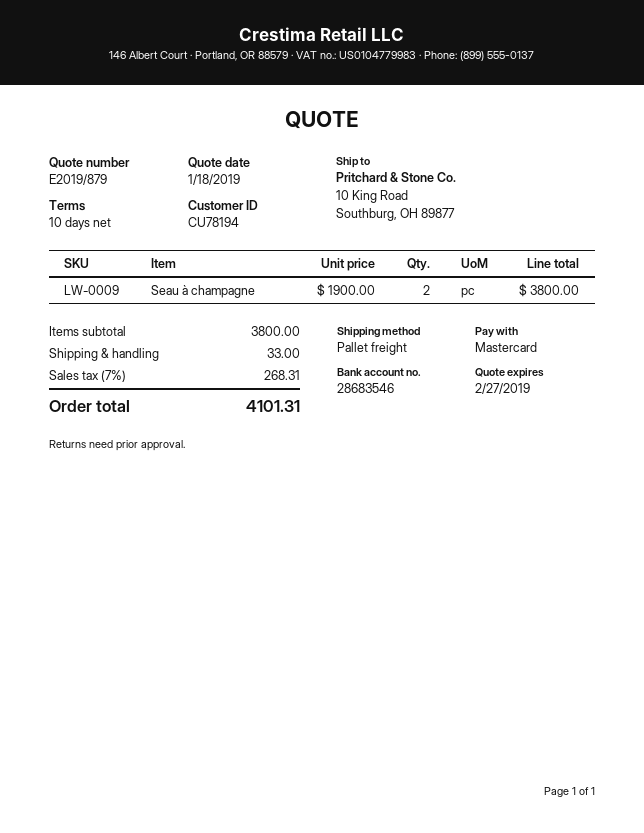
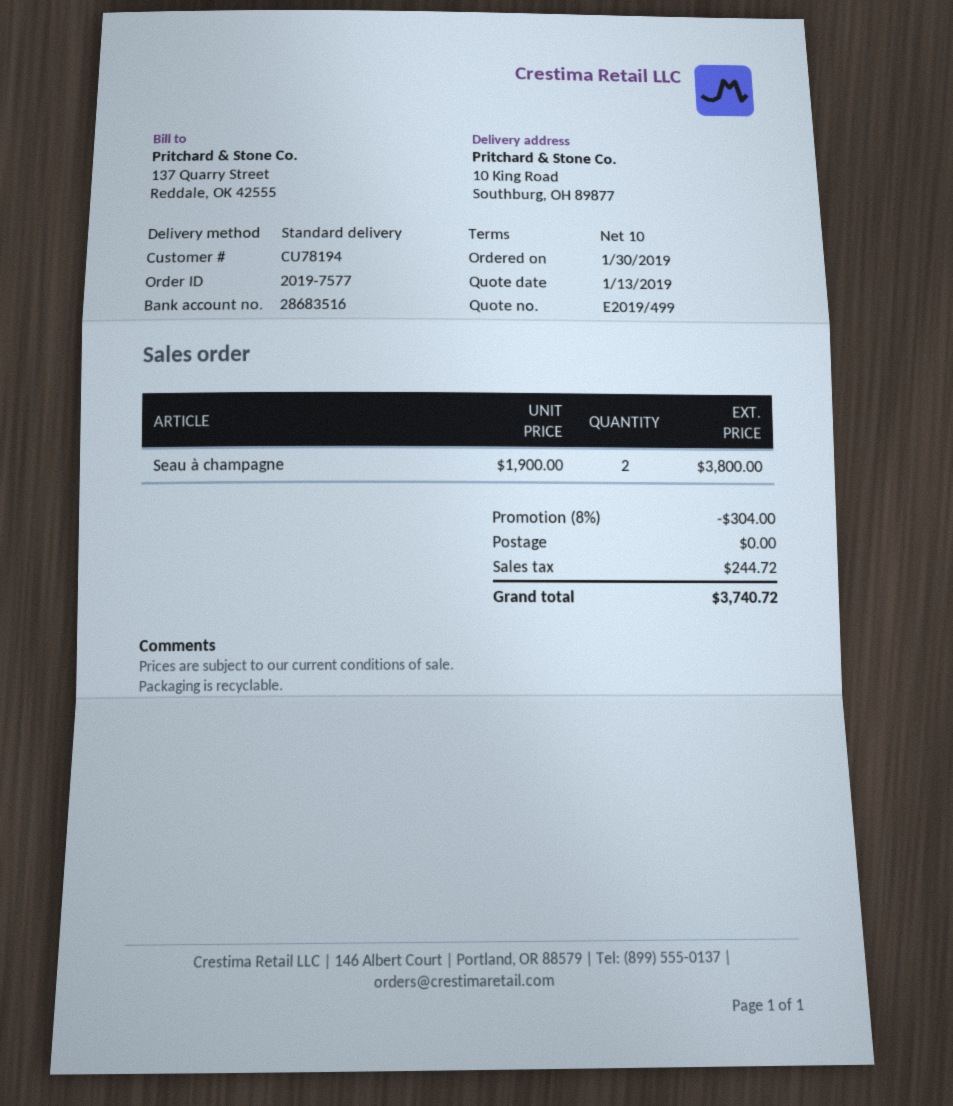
quote number: E2019/879 -> E2019/499
quote date: 2019-01-18 -> 2019-01-13
bank account: 28683546 -> 28683516
shipping method: pallet freight -> standard
discount: none -> 8% = 304.00
shipping: 33.00 -> 0.00
tax: 268.31 -> 244.72
total: 4101.31 -> 3740.72

